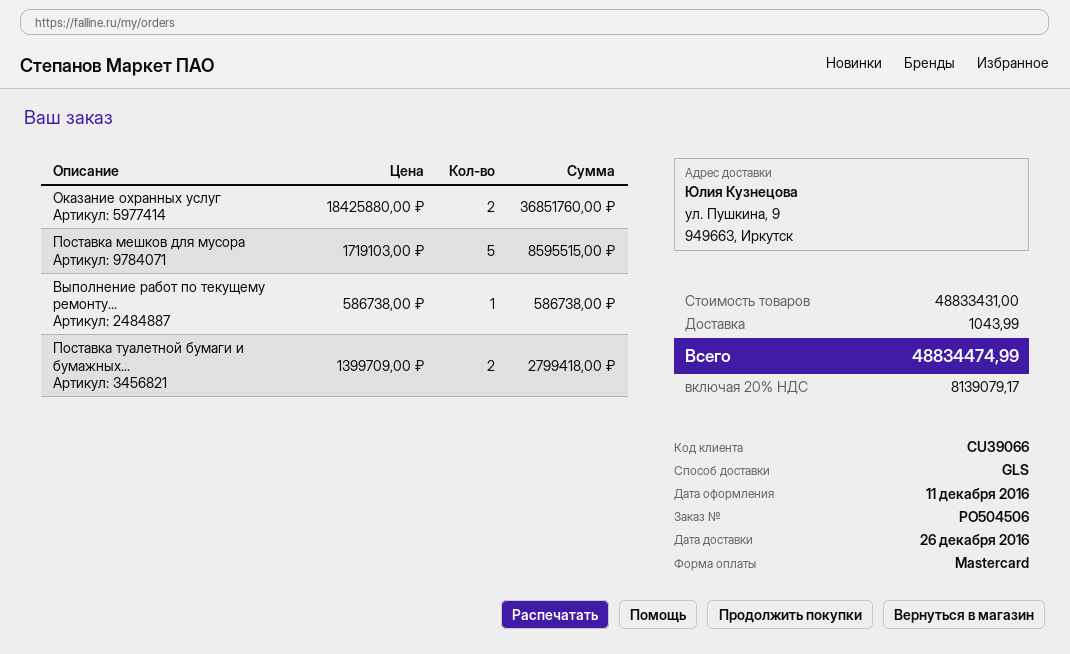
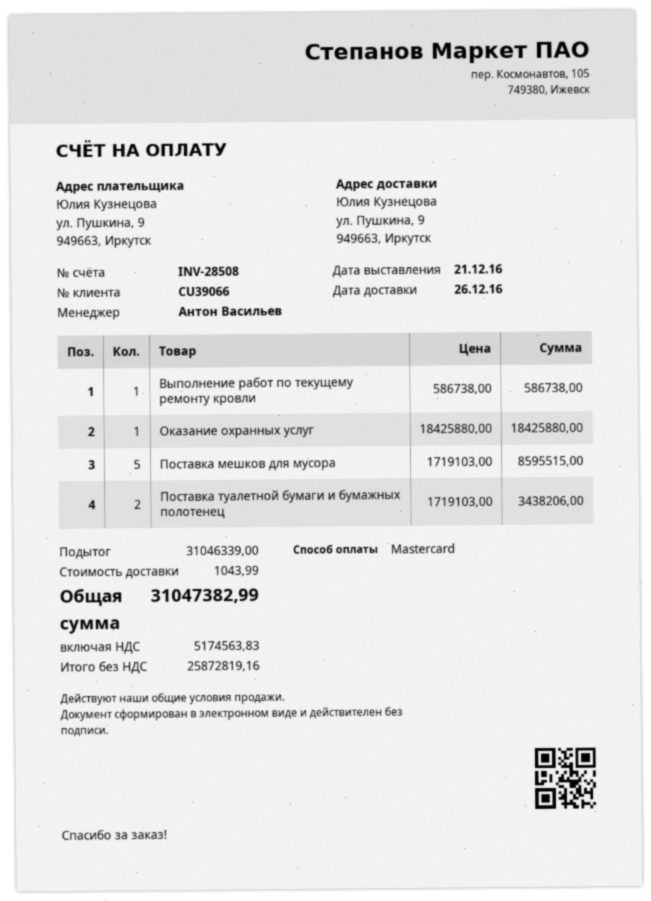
Оказание охранных услуг: 2 x 18425880.00 = 36851760.00 -> 1 x 18425880.00 = 18425880.00
Поставка туалетной бумаги и бумажных...: 2 x 1399709.00 = 2799418.00 -> 2 x 1719103.00 = 3438206.00
subtotal: 48833431.00 -> 31046339.00
tax: 8139079.17 -> 5174563.83
total: 48834474.99 -> 31047382.99

